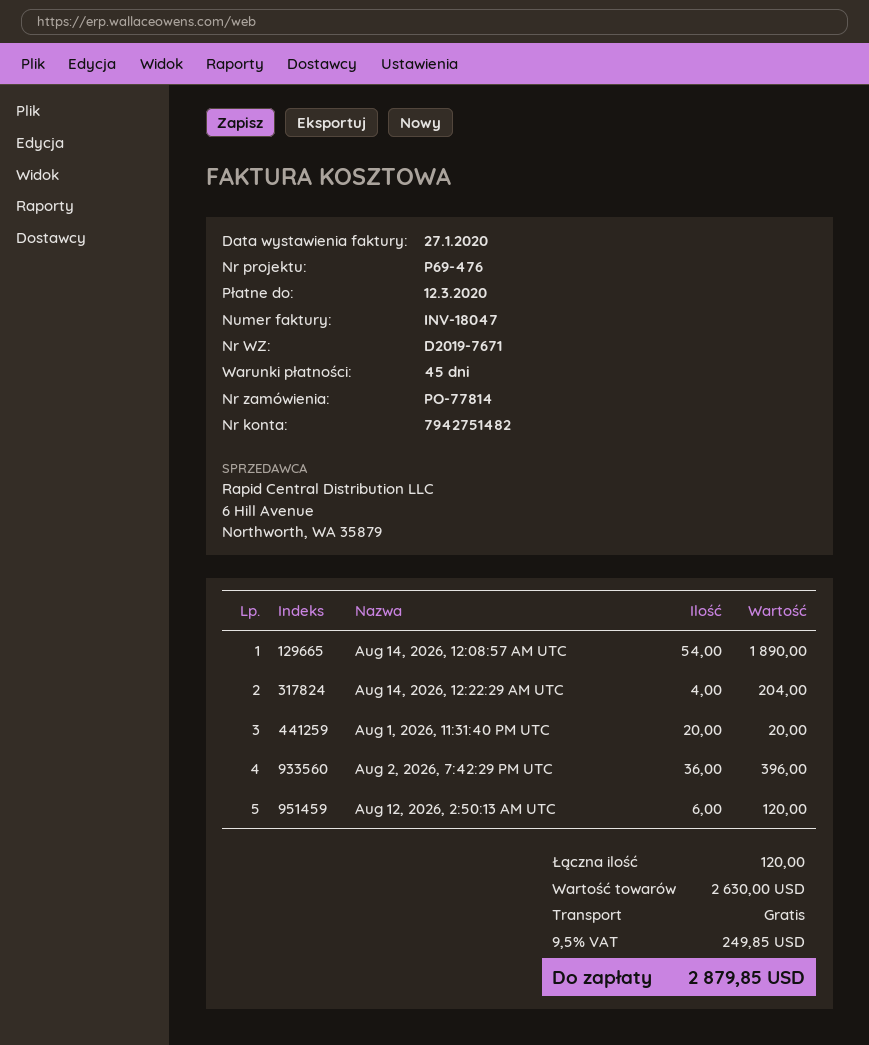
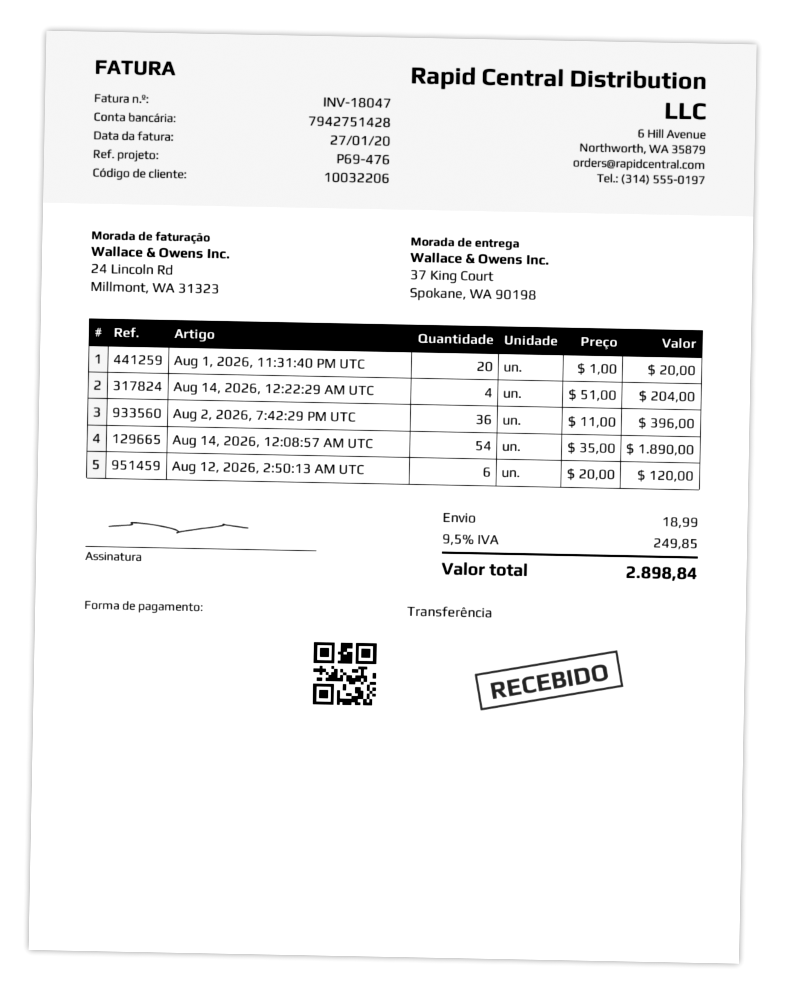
bank account: 7942751482 -> 7942751428
shipping: 0.00 -> 18.99
total: 2879.85 -> 2898.84

